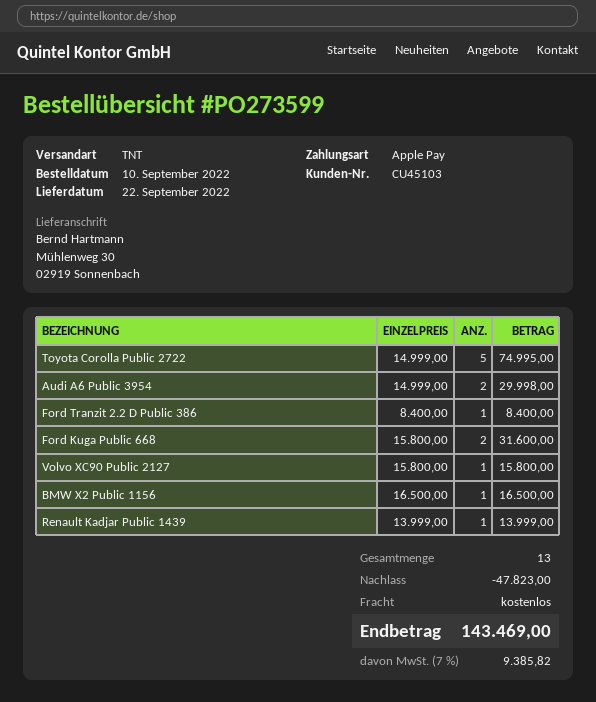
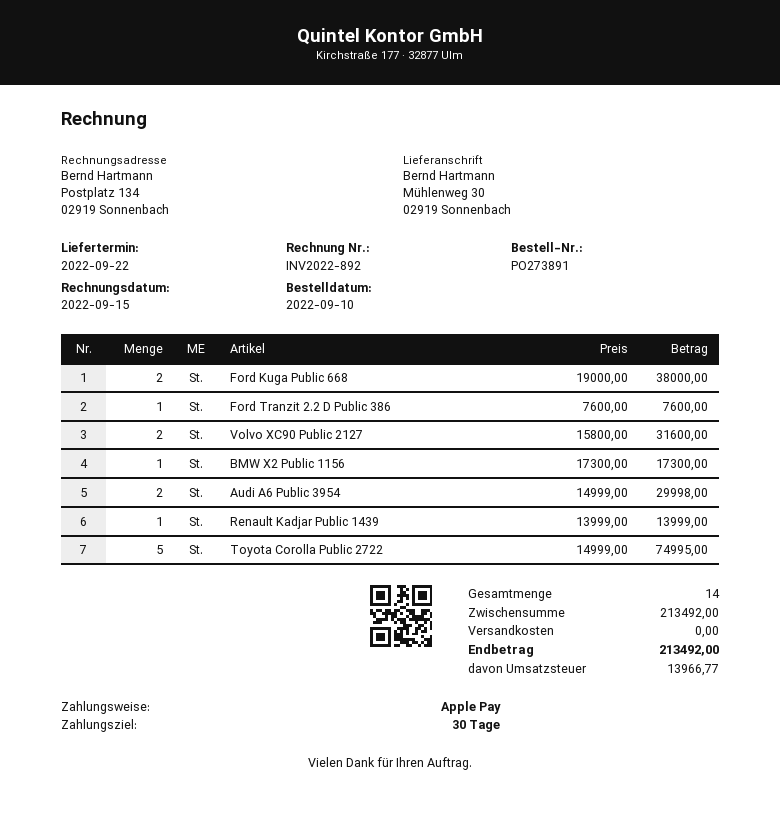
order number: PO273599 -> PO273891
Ford Tranzit 2.2 D Public 386: 1 x 8400.00 = 8400.00 -> 1 x 7600.00 = 7600.00
Ford Kuga Public 668: 2 x 15800.00 = 31600.00 -> 2 x 19000.00 = 38000.00
Volvo XC90 Public 2127: 1 x 15800.00 = 15800.00 -> 2 x 15800.00 = 31600.00
BMW X2 Public 1156: 1 x 16500.00 = 16500.00 -> 1 x 17300.00 = 17300.00
total quantity: 13 -> 14
discount: 47823.00 -> none
tax: 9385.82 -> 13966.77
total: 143469.00 -> 213492.00

